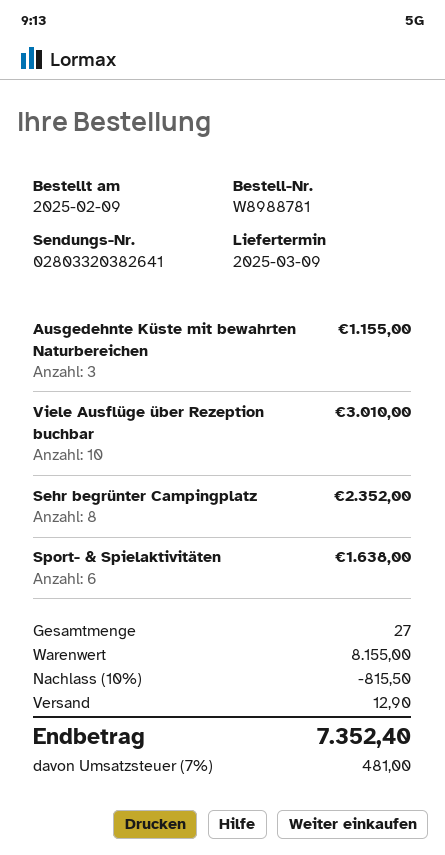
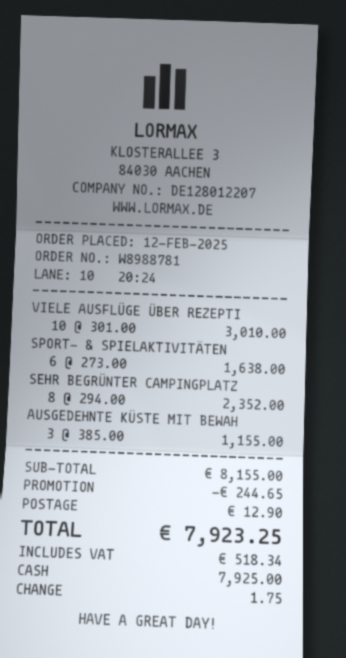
order date: 2025-02-09 -> 2025-02-12
discount: 815.50 -> 244.65
tax: 481.00 -> 518.34
total: 7352.40 -> 7923.25

